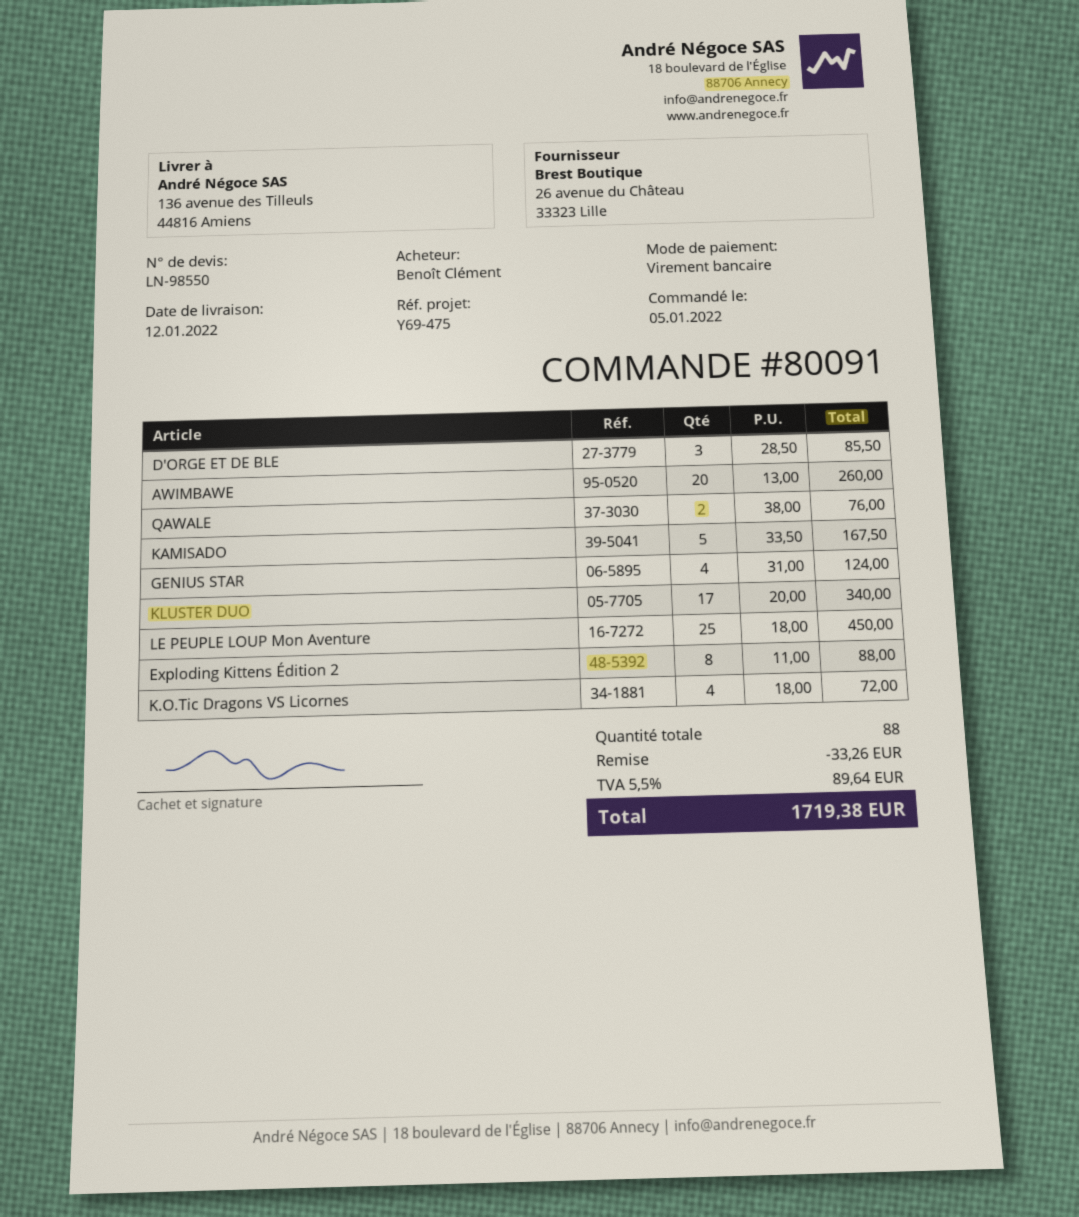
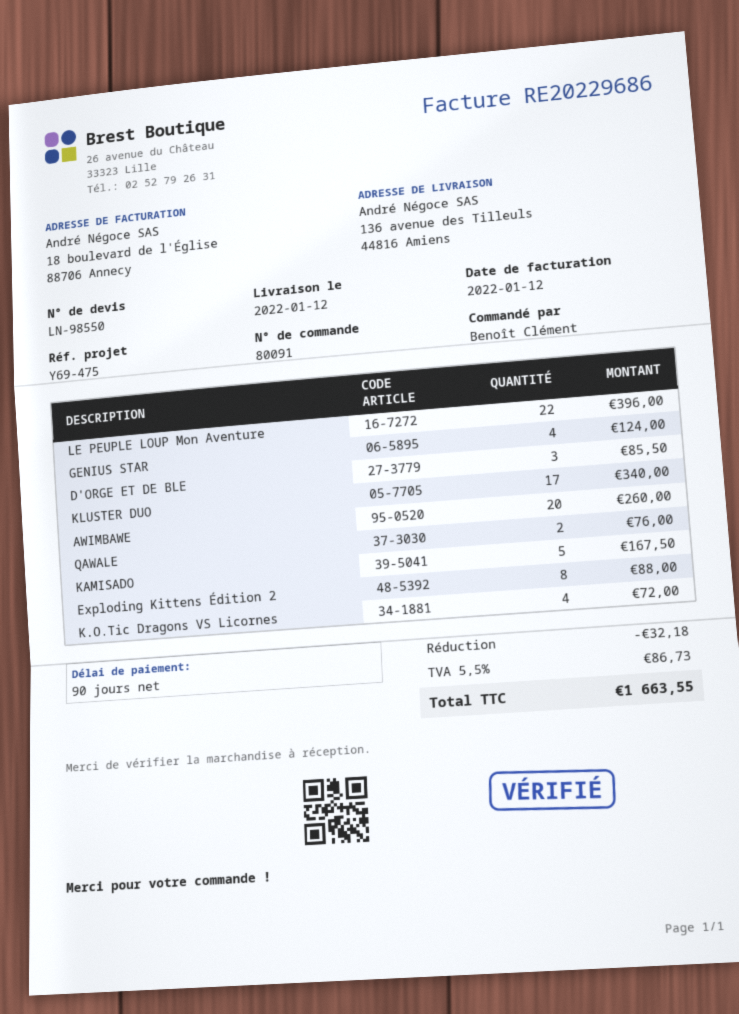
LE PEUPLE LOUP Mon Aventure: 25 for 450.00 -> 22 for 396.00
discount: 33.26 -> 32.18
tax: 5.5% = 89.64 -> 5.5% = 86.73
total: 1719.38 -> 1663.55

